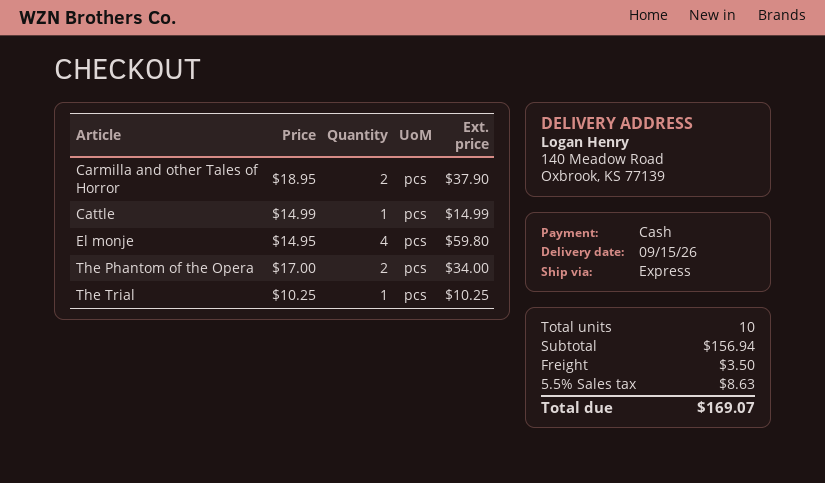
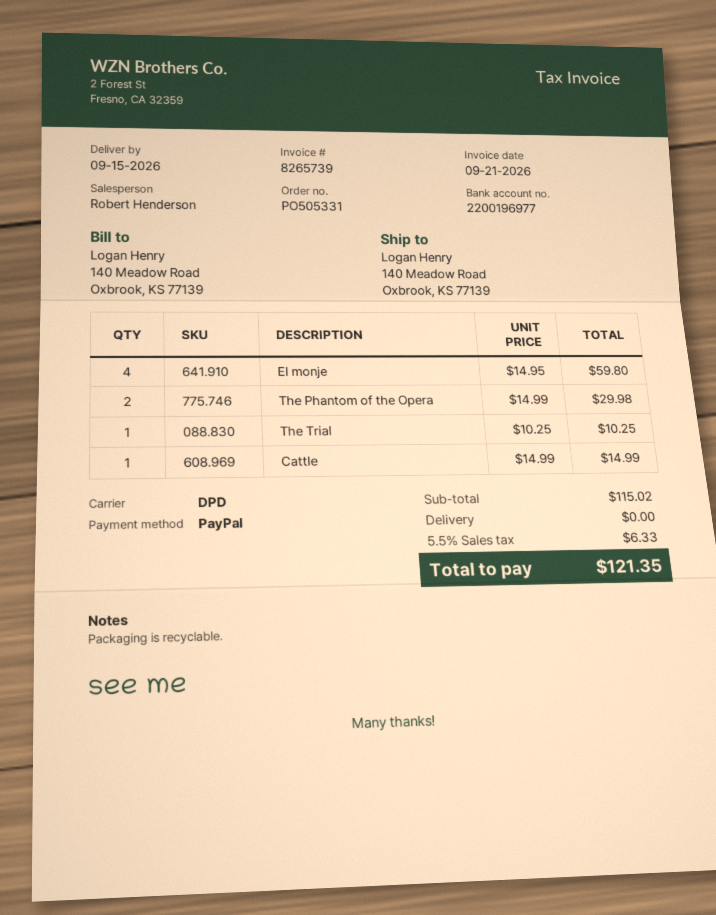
payment method: cash -> PayPal
shipping method: express -> DPD
Carmilla and other Tales of Horror: 2 x 18.95 = 37.90 -> none
The Phantom of the Opera: 2 x 17.00 = 34.00 -> 2 x 14.99 = 29.98
subtotal: 156.94 -> 115.02
shipping: 3.50 -> 0.00
tax: 5.5% = 8.63 -> 5.5% = 6.33
total: 169.07 -> 121.35

